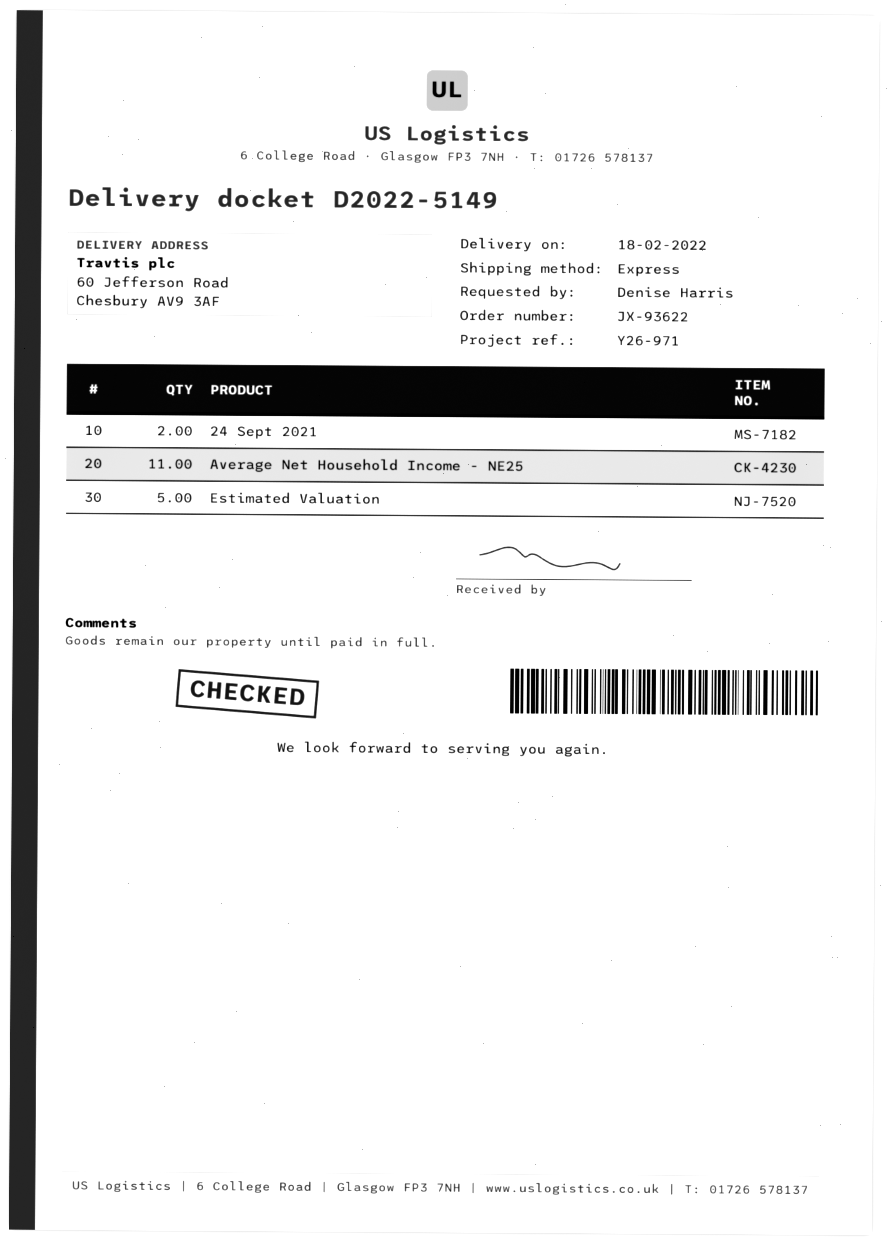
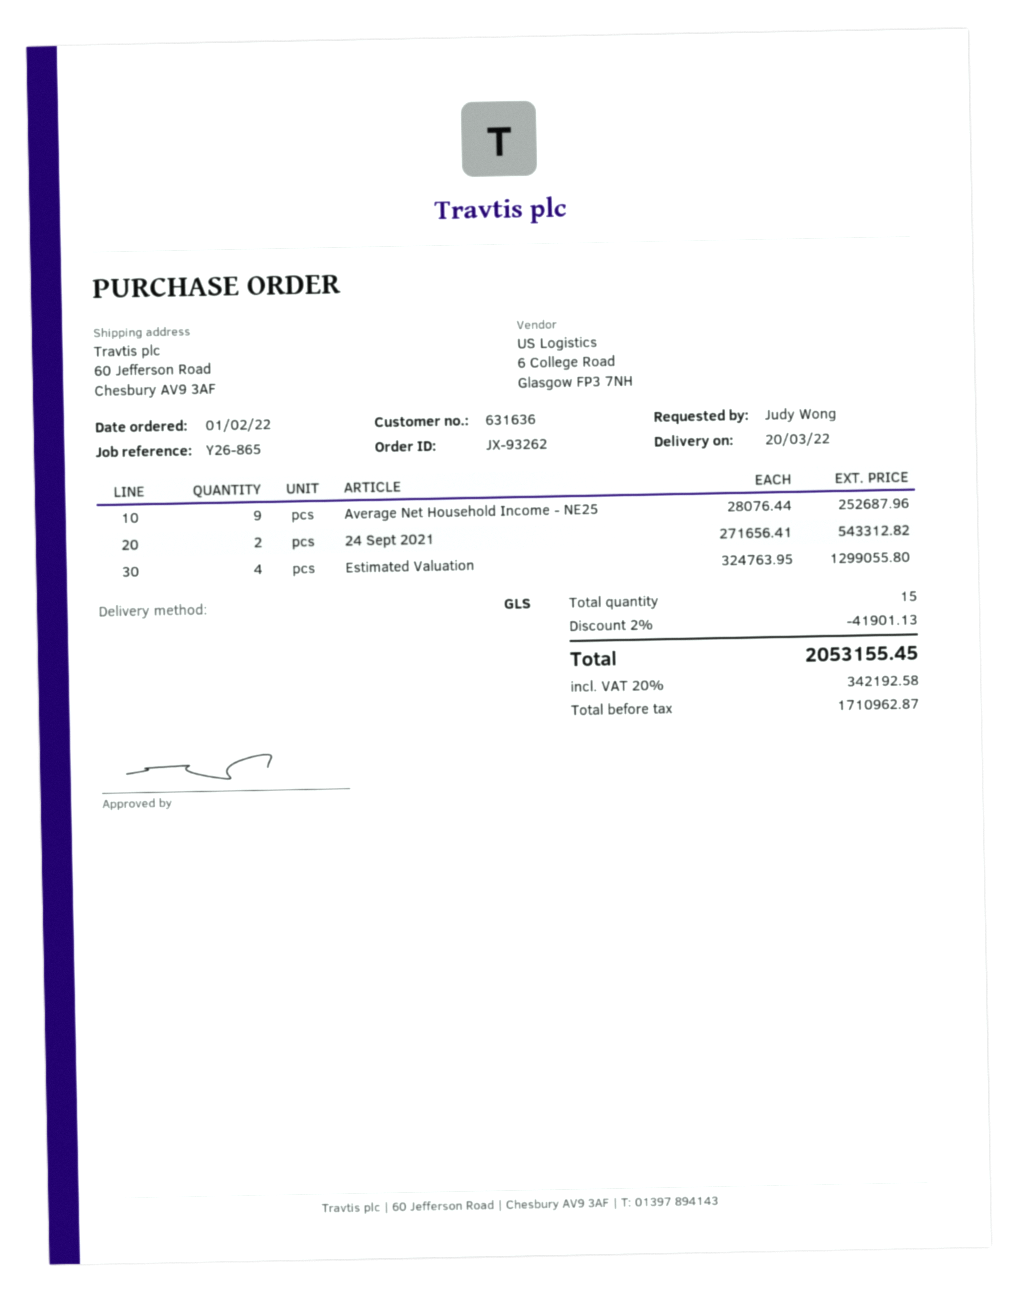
order number: JX-93622 -> JX-93262
delivery date: 2022-02-18 -> 2022-03-20
reference: Y26-971 -> Y26-865
ordered by: Denise Harris -> Judy Wong
shipping method: express -> GLS
Average Net Household Income - NE25: 11 -> 9
Estimated Valuation: 5 -> 4

